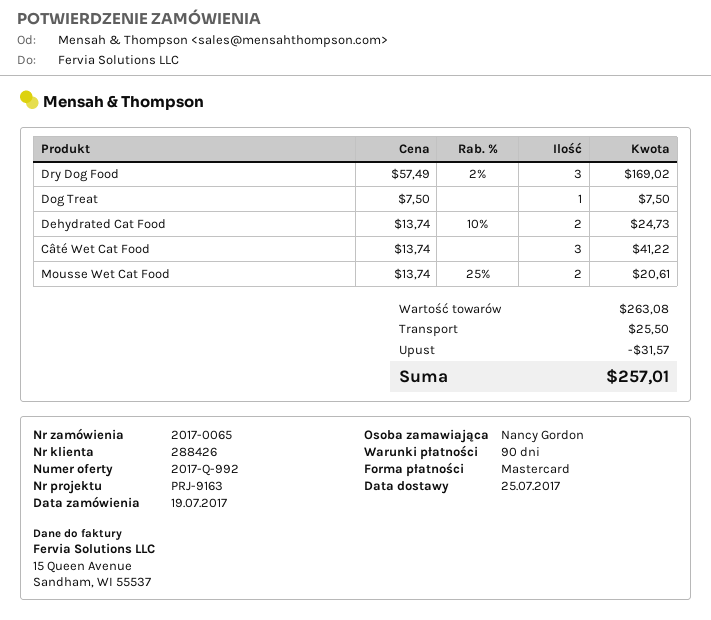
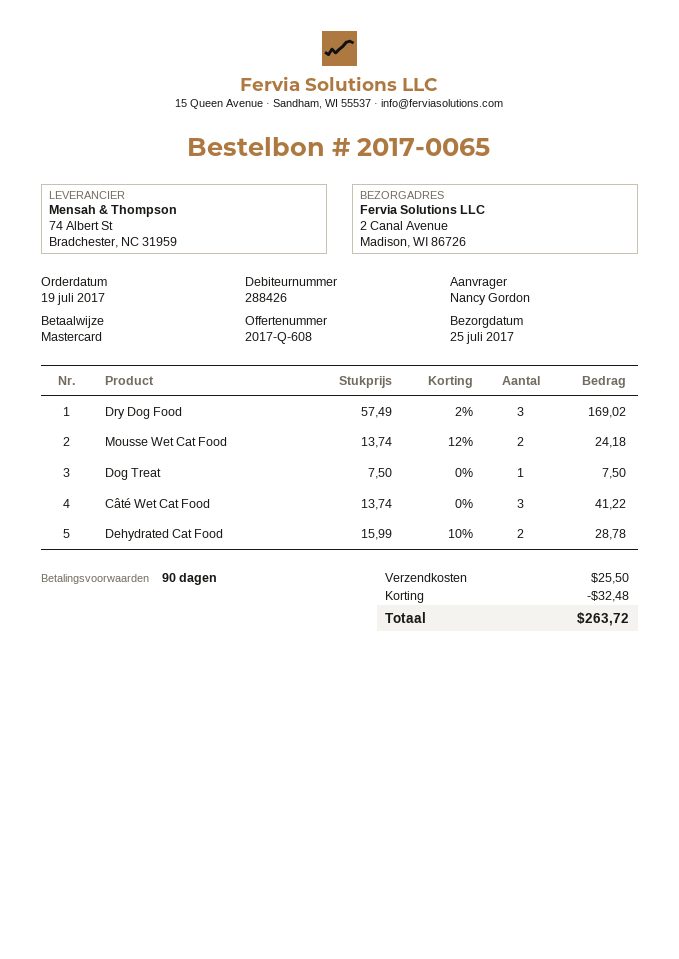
quote number: 2017-Q-992 -> 2017-Q-608
Dehydrated Cat Food: 2 x 13.74 - 10% = 24.73 -> 2 x 15.99 - 10% = 28.78
Mousse Wet Cat Food: 2 x 13.74 - 25% = 20.61 -> 2 x 13.74 - 12% = 24.18
discount: 31.57 -> 32.48
total: 257.01 -> 263.72

